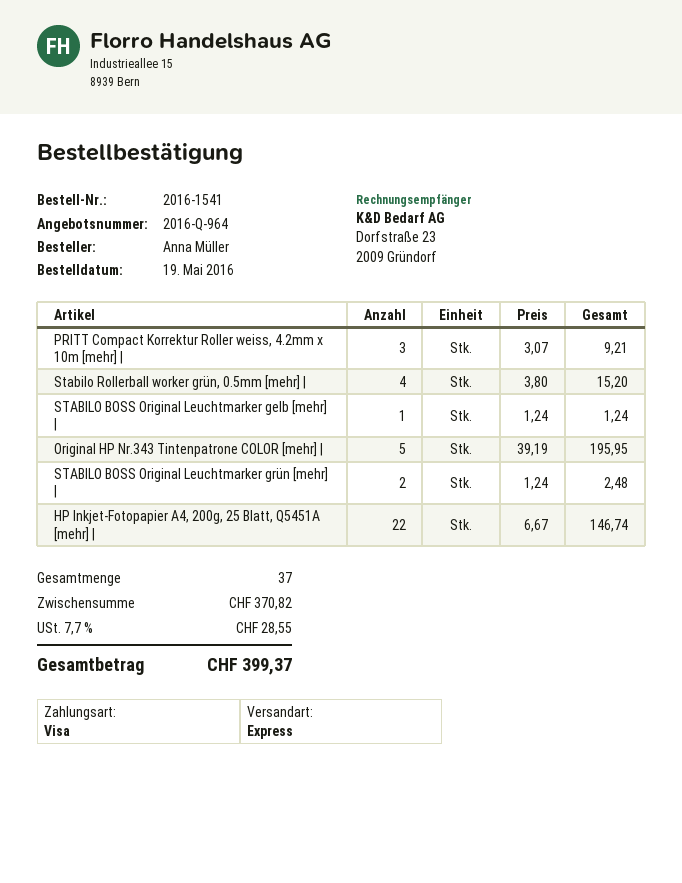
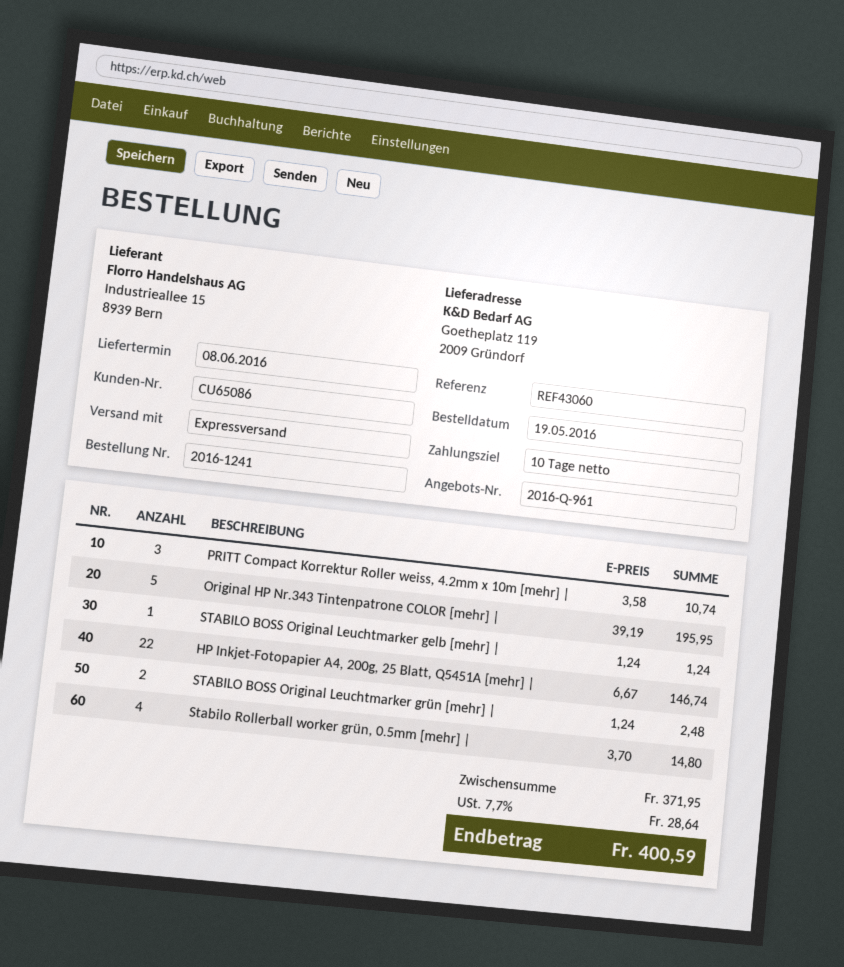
quote number: 2016-Q-964 -> 2016-Q-961
order number: 2016-1541 -> 2016-1241
PRITT Compact Korrektur Roller weiss, 4.2mm x 10m [mehr] |: 3 x 3.07 = 9.21 -> 3 x 3.58 = 10.74
Stabilo Rollerball worker grün, 0.5mm [mehr] |: 4 x 3.80 = 15.20 -> 4 x 3.70 = 14.80
subtotal: 370.82 -> 371.95
tax: 7.7% = 28.55 -> 7.7% = 28.64
total: 399.37 -> 400.59

